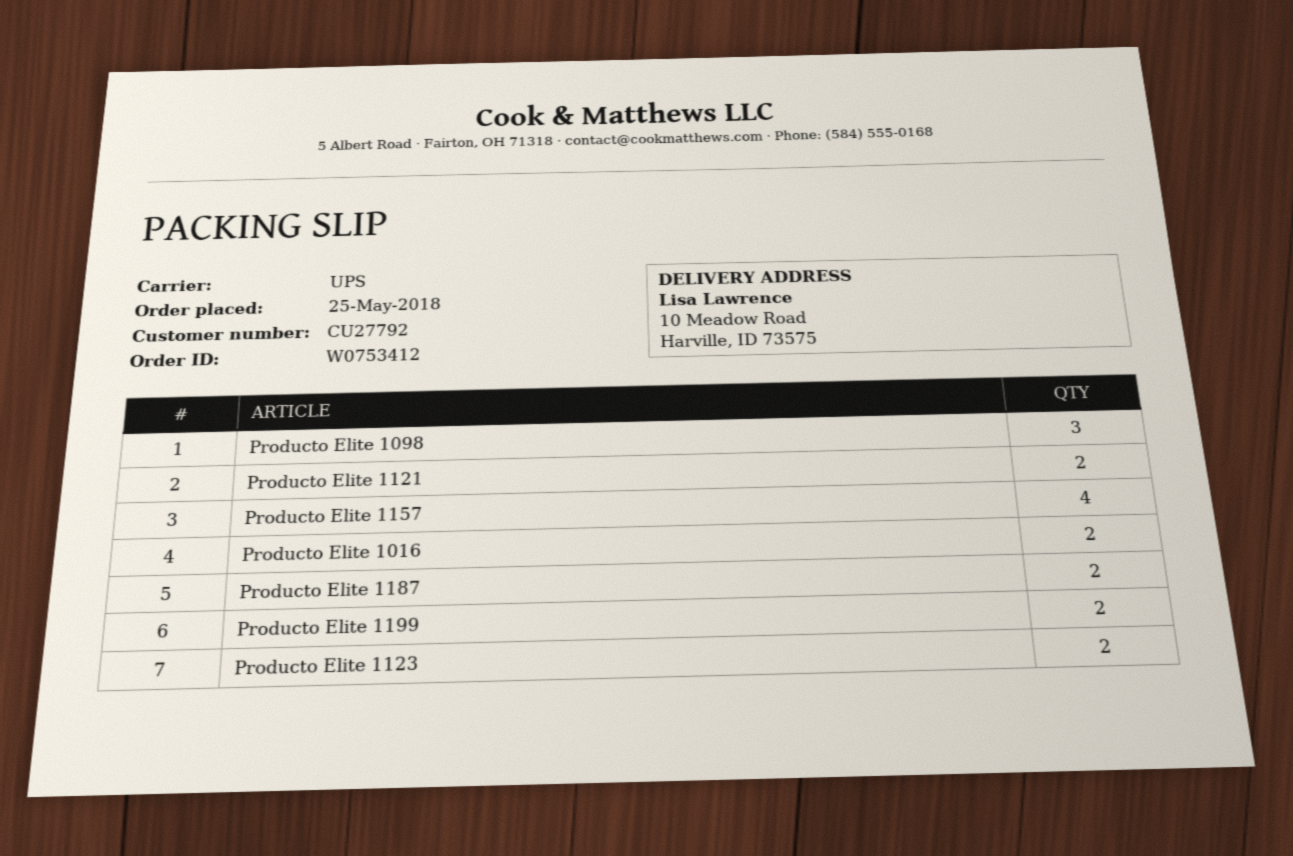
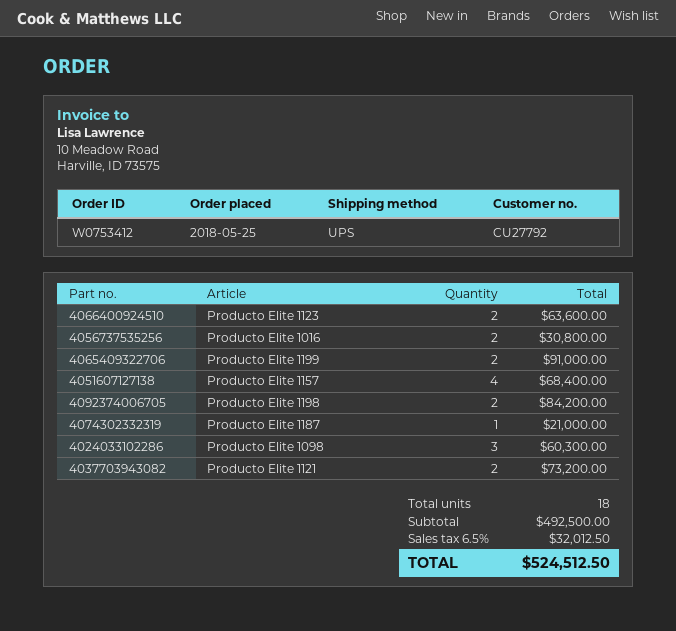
Producto Elite 1187: 2 -> 1
Producto Elite 1198: none -> 2

